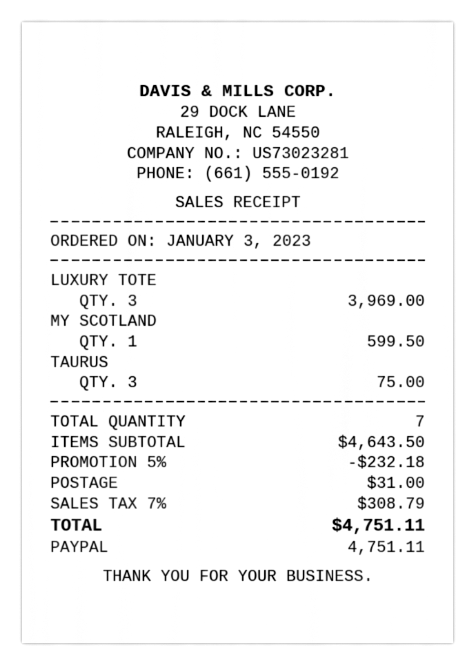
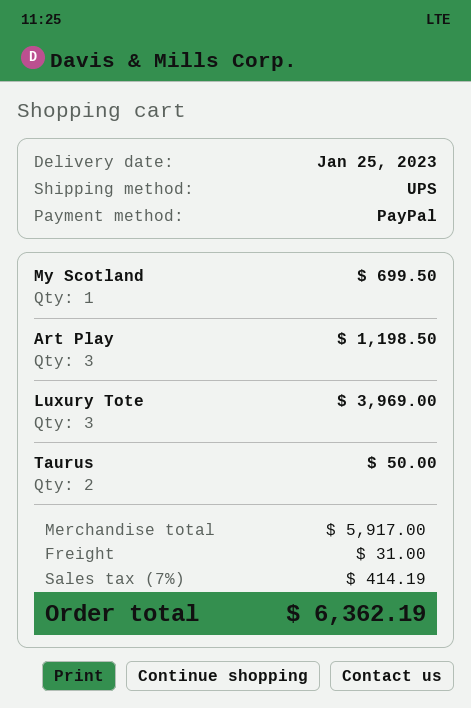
MY SCOTLAND: 1 for 599.50 -> 1 for 699.50
TAURUS: 3 for 75.00 -> 2 for 50.00
Art Play: none -> 3 for 1198.50
subtotal: 4643.50 -> 5917.00
discount: 5% = 232.18 -> none
tax: 7% = 308.79 -> 7% = 414.19
total: 4751.11 -> 6362.19

